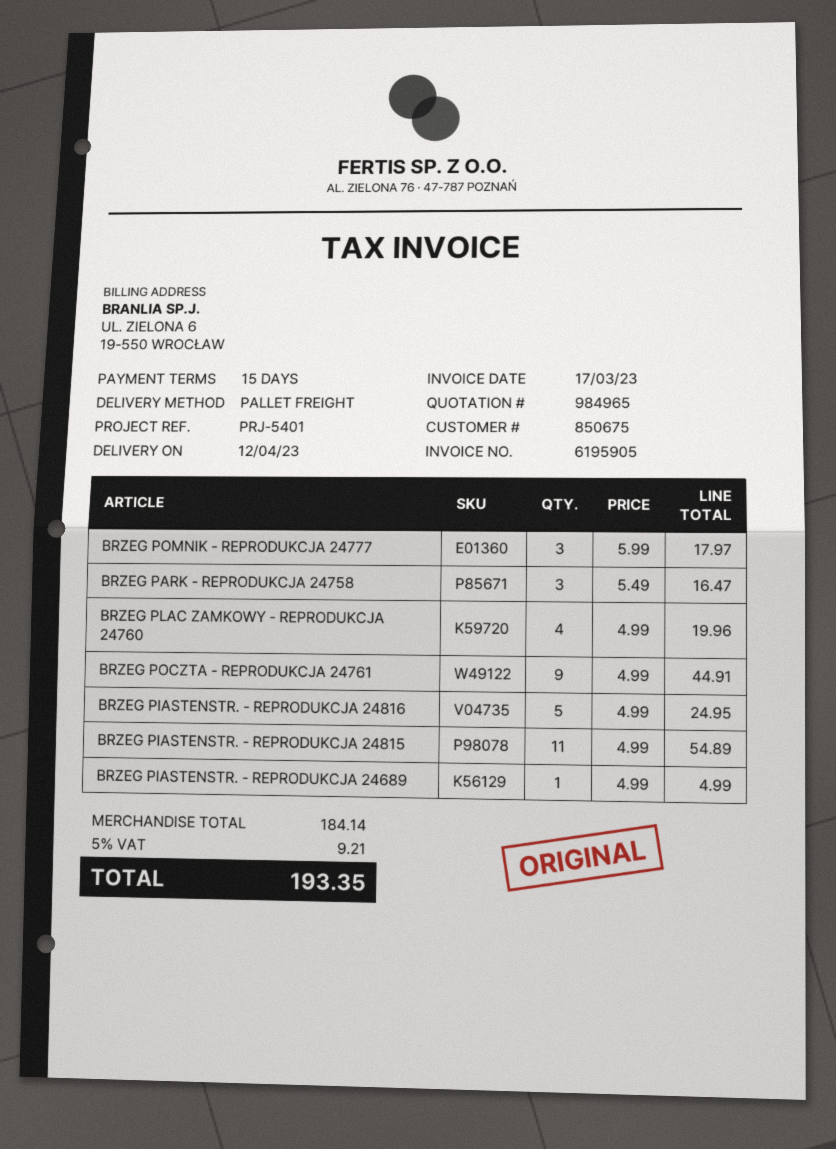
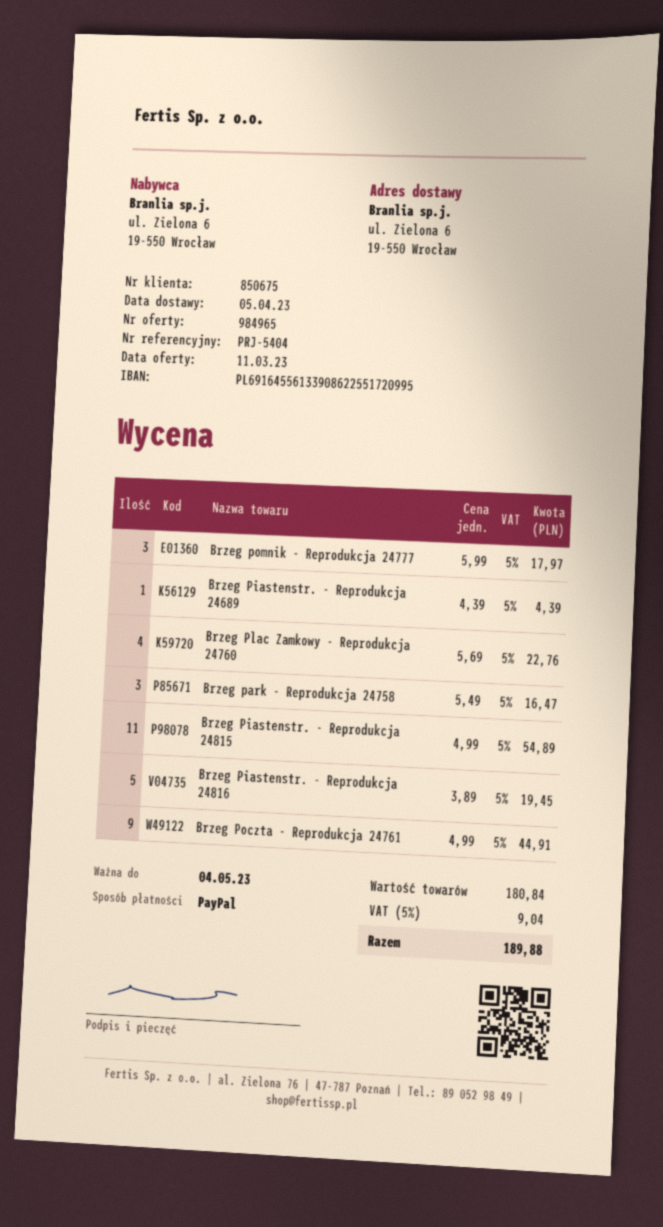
delivery date: 2023-04-12 -> 2023-04-05
reference: PRJ-5401 -> PRJ-5404
BRZEG PLAC ZAMKOWY - REPRODUKCJA 24760: 4 x 4.99 = 19.96 -> 4 x 5.69 = 22.76
BRZEG PIASTENSTR. - REPRODUKCJA 24816: 5 x 4.99 = 24.95 -> 5 x 3.89 = 19.45
BRZEG PIASTENSTR. - REPRODUKCJA 24689: 1 x 4.99 = 4.99 -> 1 x 4.39 = 4.39
subtotal: 184.14 -> 180.84
tax: 5% = 9.21 -> 5% = 9.04
total: 193.35 -> 189.88

